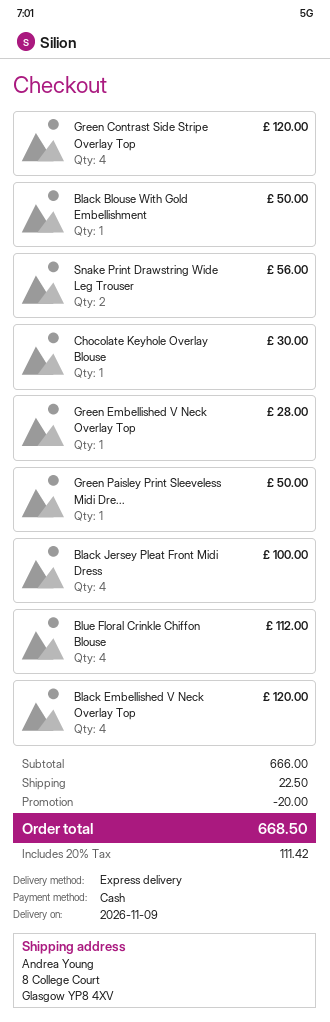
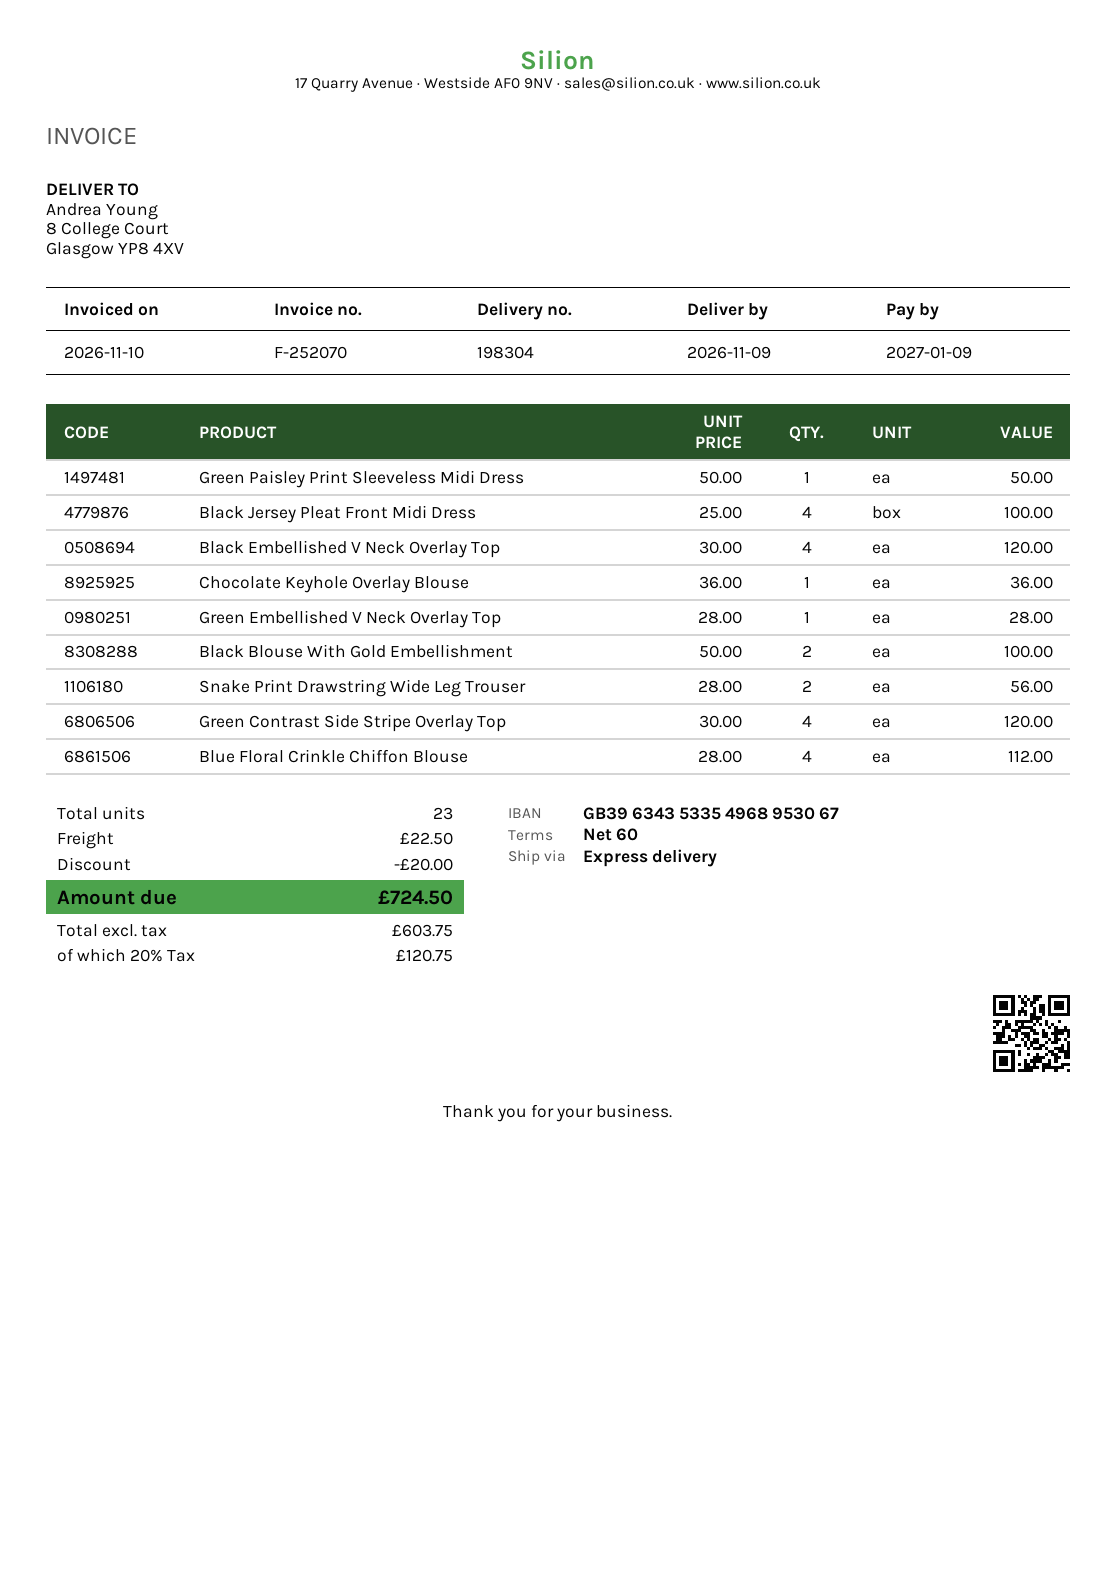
Black Blouse With Gold Embellishment: 1 for 50.00 -> 2 for 100.00
Chocolate Keyhole Overlay Blouse: 1 for 30.00 -> 1 for 36.00
tax: 20% = 111.42 -> 20% = 120.75
total: 668.50 -> 724.50

